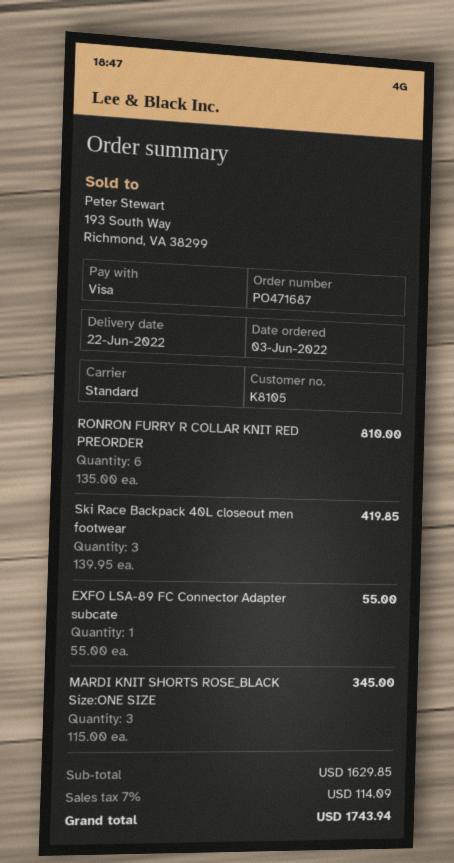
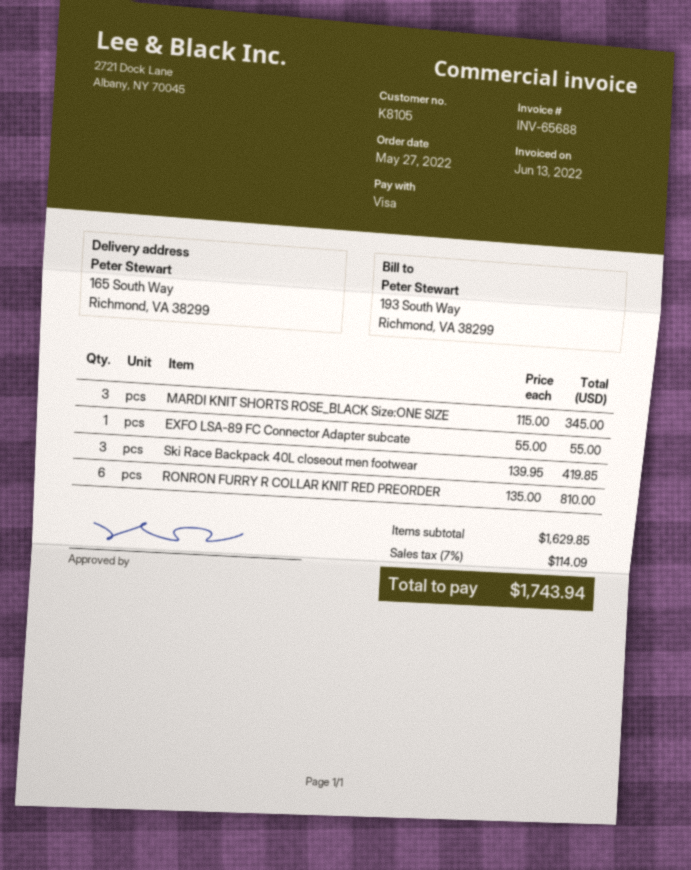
order date: 2022-06-03 -> 2022-05-27

